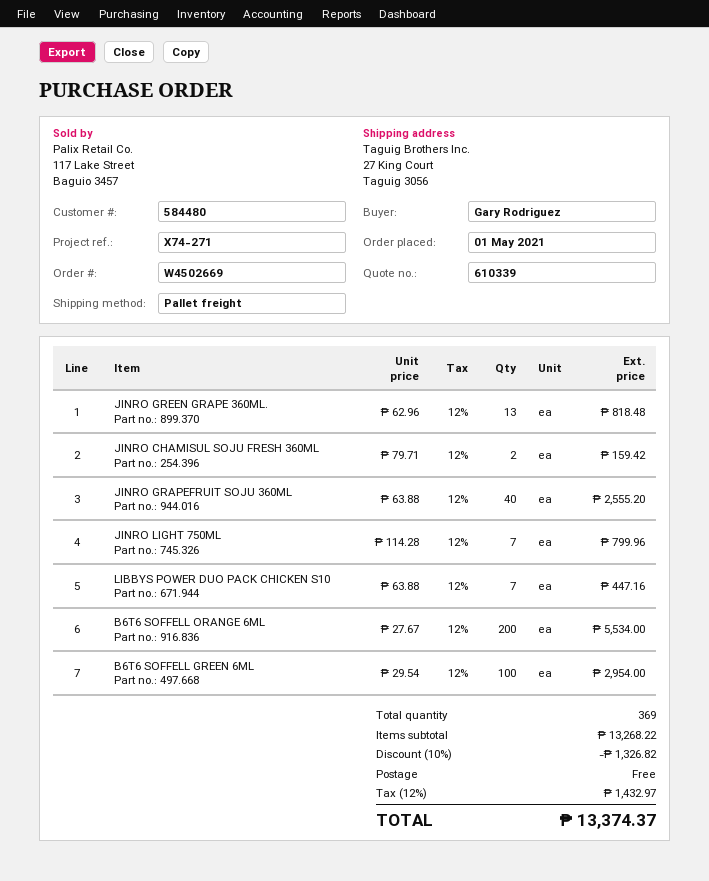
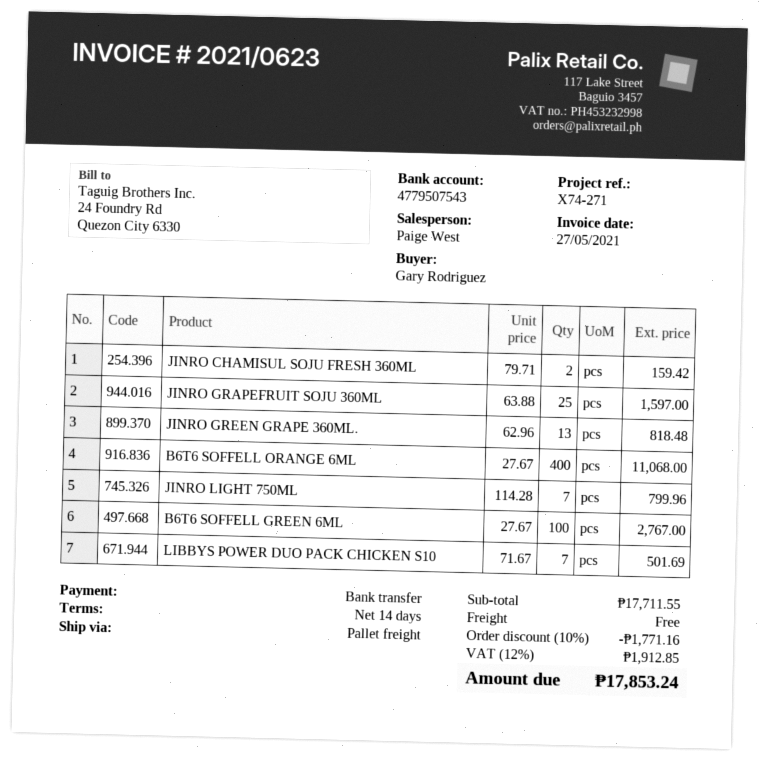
JINRO GRAPEFRUIT SOJU 360ML: 40 x 63.88 = 2555.20 -> 25 x 63.88 = 1597.00
LIBBYS POWER DUO PACK CHICKEN S10: 7 x 63.88 = 447.16 -> 7 x 71.67 = 501.69
B6T6 SOFFELL ORANGE 6ML: 200 x 27.67 = 5534.00 -> 400 x 27.67 = 11068.00
B6T6 SOFFELL GREEN 6ML: 100 x 29.54 = 2954.00 -> 100 x 27.67 = 2767.00
subtotal: 13268.22 -> 17711.55
discount: 10% = 1326.82 -> 10% = 1771.16
tax: 12% = 1432.97 -> 12% = 1912.85
total: 13374.37 -> 17853.24

